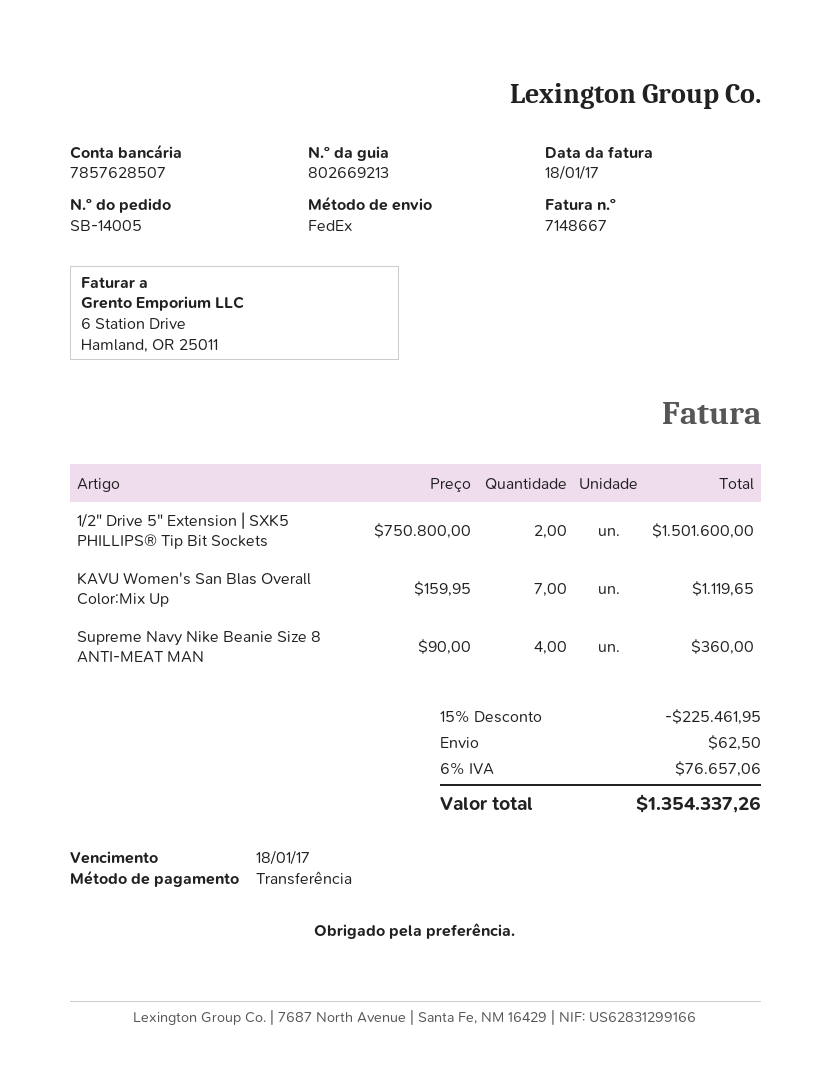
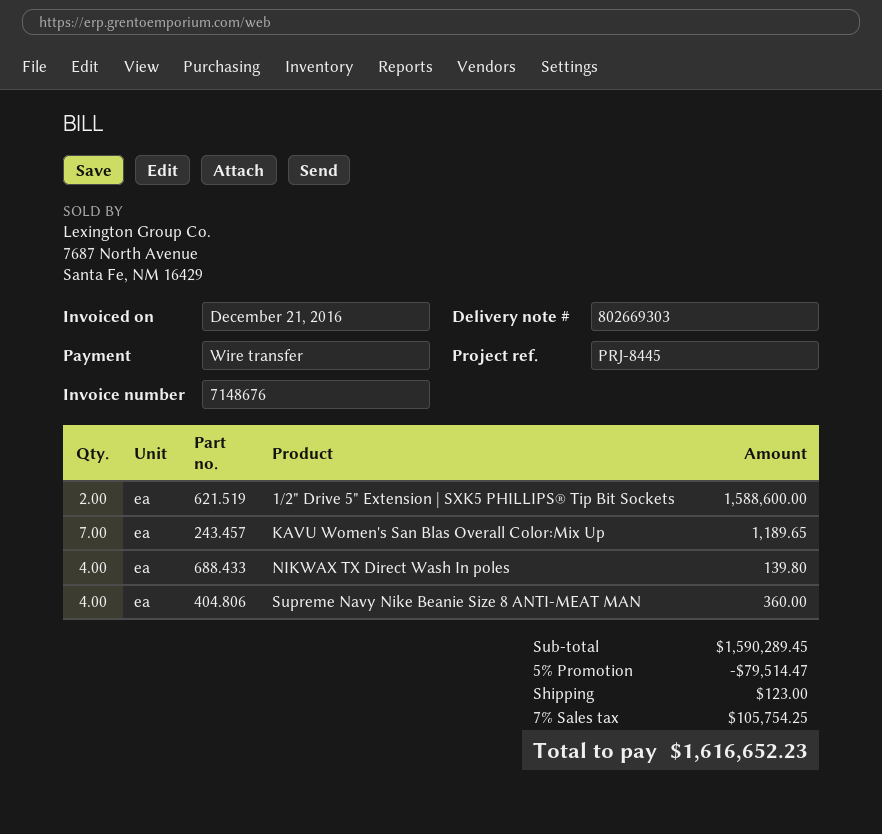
delivery note number: 802669213 -> 802669303
invoice number: 7148667 -> 7148676
invoice date: 2017-01-18 -> 2016-12-21
1/2" Drive 5" Extension | SXK5 PHILLIPS® Tip Bit Sockets: 2 for 1501600.00 -> 2 for 1588600.00
KAVU Women's San Blas Overall Color:Mix Up: 7 for 1119.65 -> 7 for 1189.65
NIKWAX TX Direct Wash In poles: none -> 4 for 139.80
discount: 15% = 225461.95 -> 5% = 79514.47
shipping: 62.50 -> 123.00
tax: 6% = 76657.06 -> 7% = 105754.25
total: 1354337.26 -> 1616652.23

